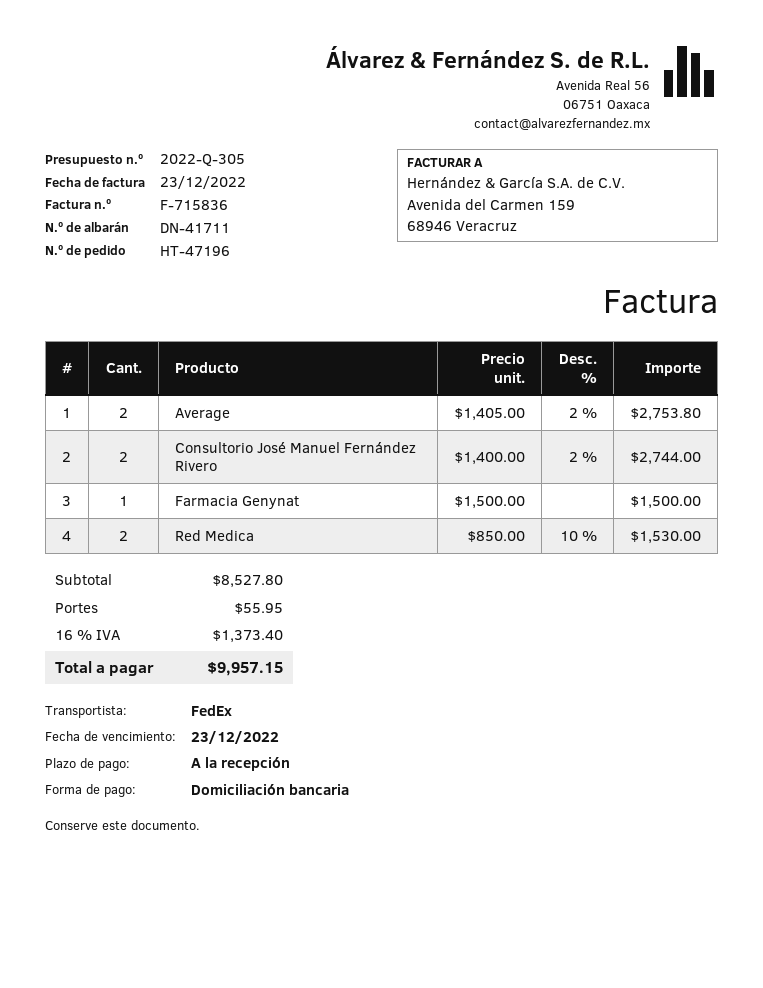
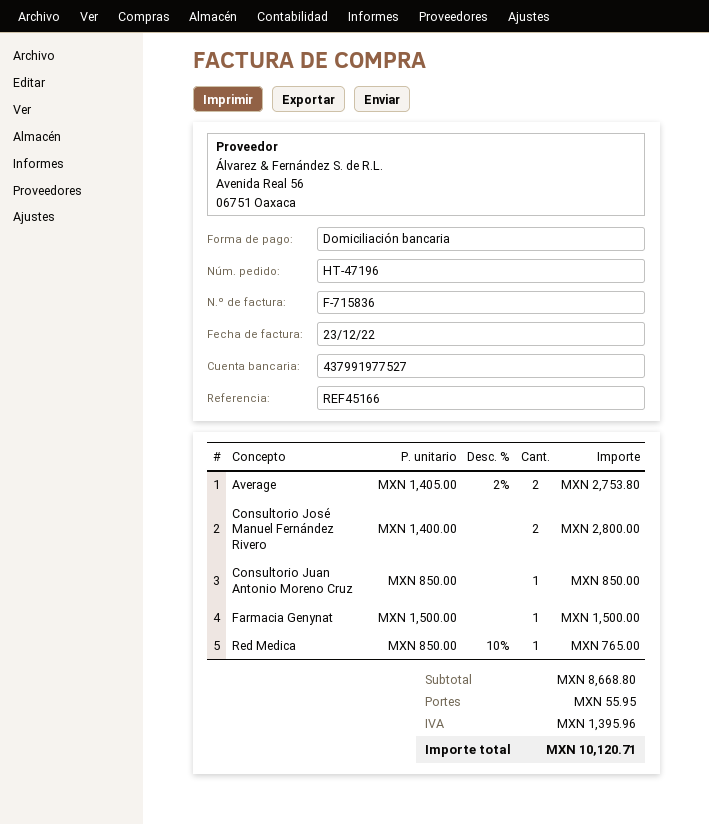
Consultorio José Manuel Fernández Rivero: 2 x 1400.00 - 2% = 2744.00 -> 2 x 1400.00 = 2800.00
Red Medica: 2 x 850.00 - 10% = 1530.00 -> 1 x 850.00 - 10% = 765.00
Consultorio Juan Antonio Moreno Cruz: none -> 1 x 850.00 = 850.00
subtotal: 8527.80 -> 8668.80
tax: 1373.40 -> 1395.96
total: 9957.15 -> 10120.71

